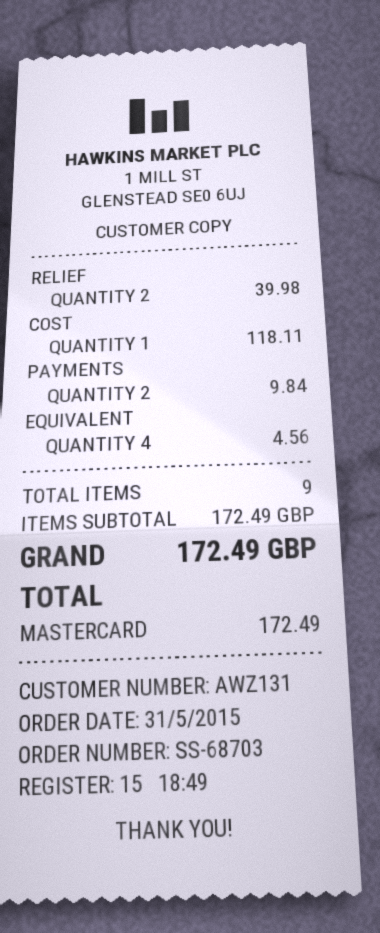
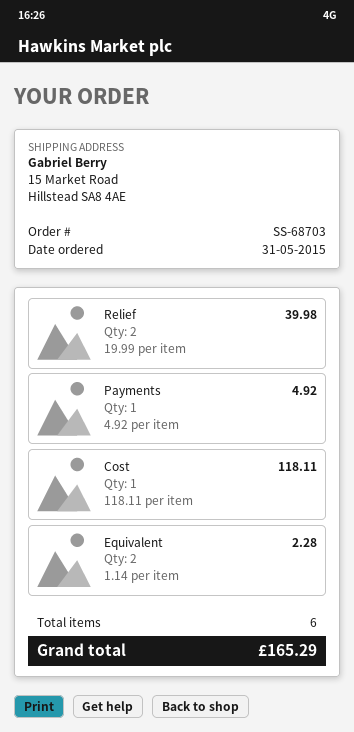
PAYMENTS: 2 for 9.84 -> 1 for 4.92
EQUIVALENT: 4 for 4.56 -> 2 for 2.28
total quantity: 9 -> 6
total: 172.49 -> 165.29

